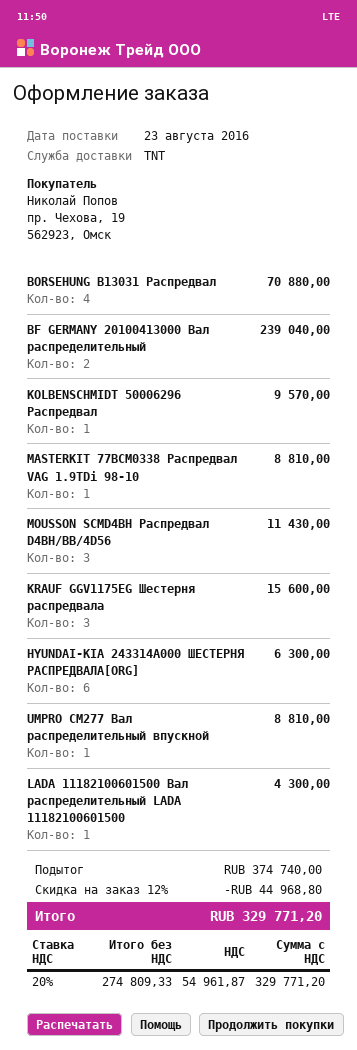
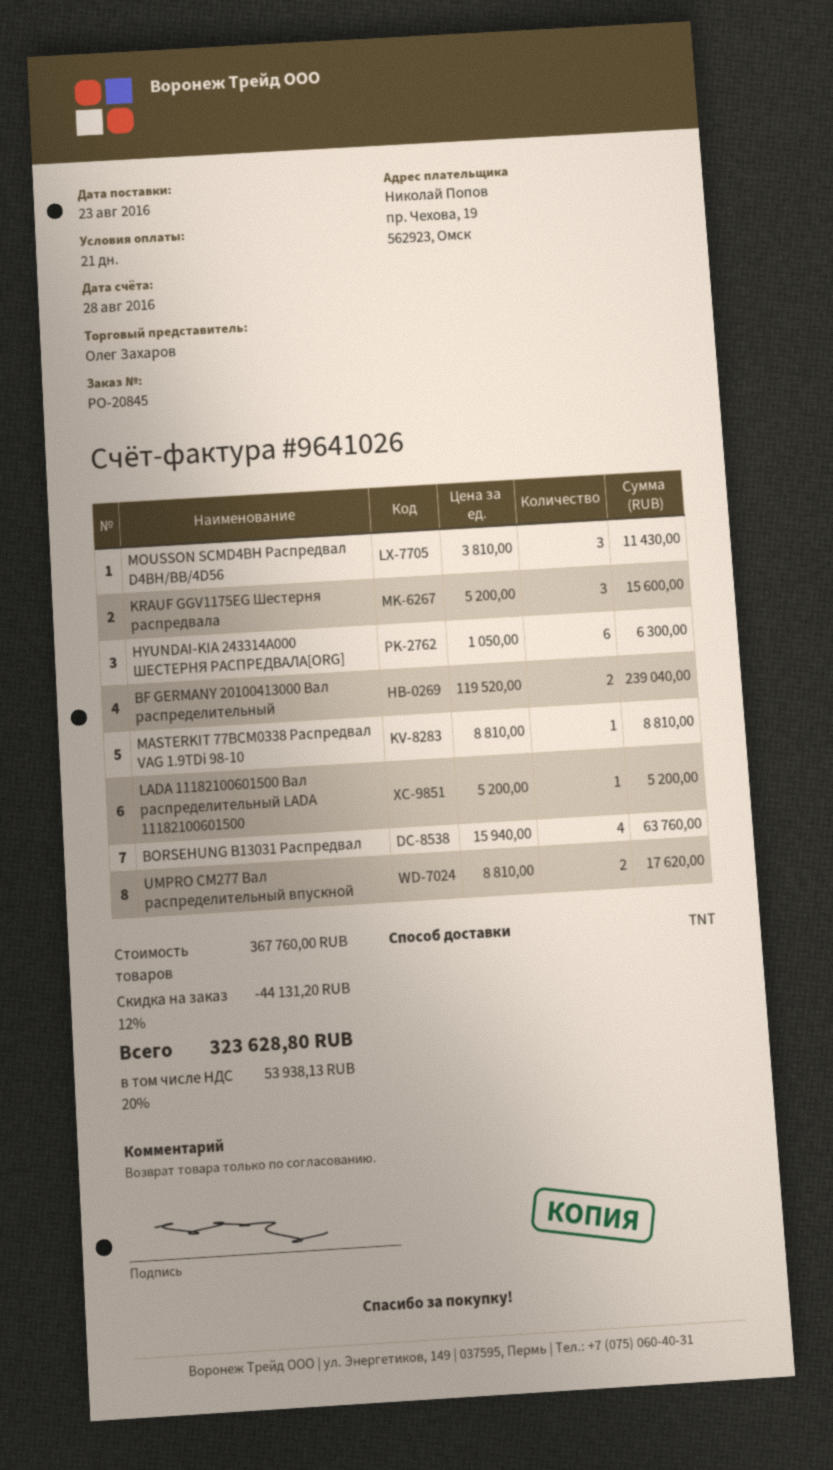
BORSEHUNG B13031 Распредвал: 4 for 70880.00 -> 4 for 63760.00
KOLBENSCHMIDT 50006296 Распредвал: 1 for 9570.00 -> none
UMPRO CM277 Вал распределительный впускной: 1 for 8810.00 -> 2 for 17620.00
LADA 11182100601500 Вал распределительный LADA 11182100601500: 1 for 4300.00 -> 1 for 5200.00
subtotal: 374740.00 -> 367760.00
discount: 12% = 44968.80 -> 12% = 44131.20
tax: 20% = 54961.87 -> 20% = 53938.13
total: 329771.20 -> 323628.80

